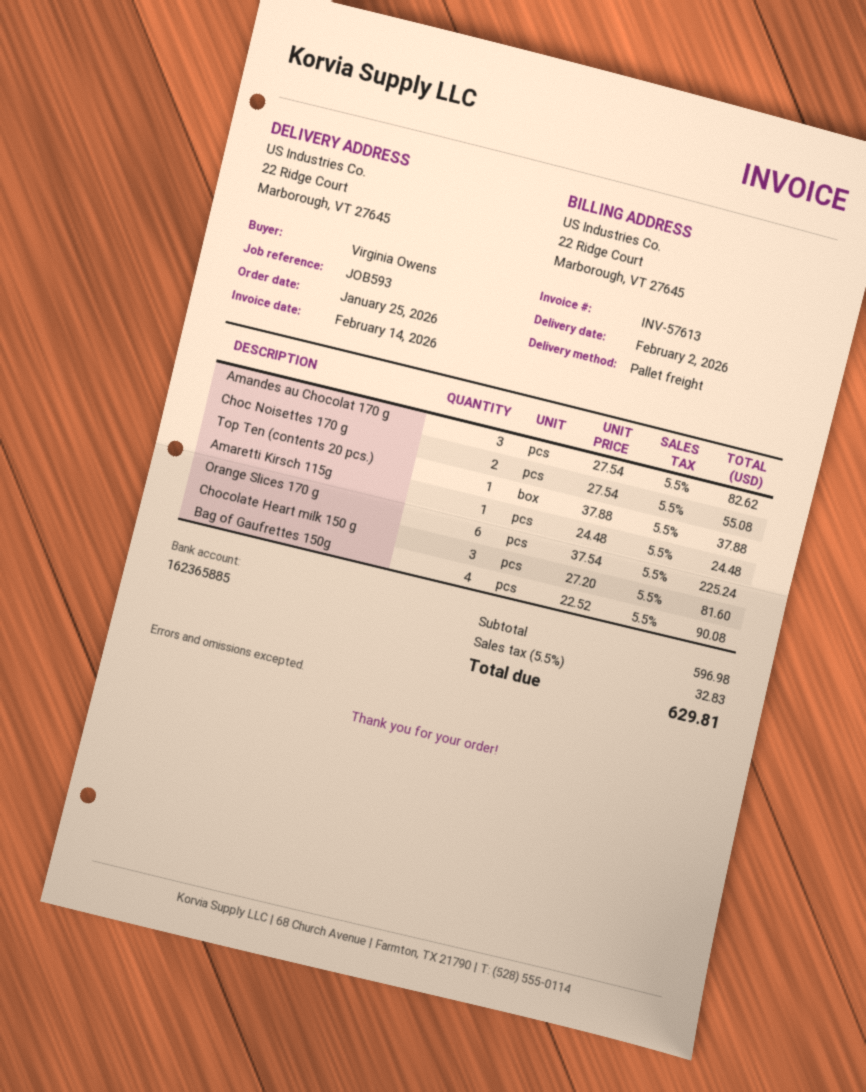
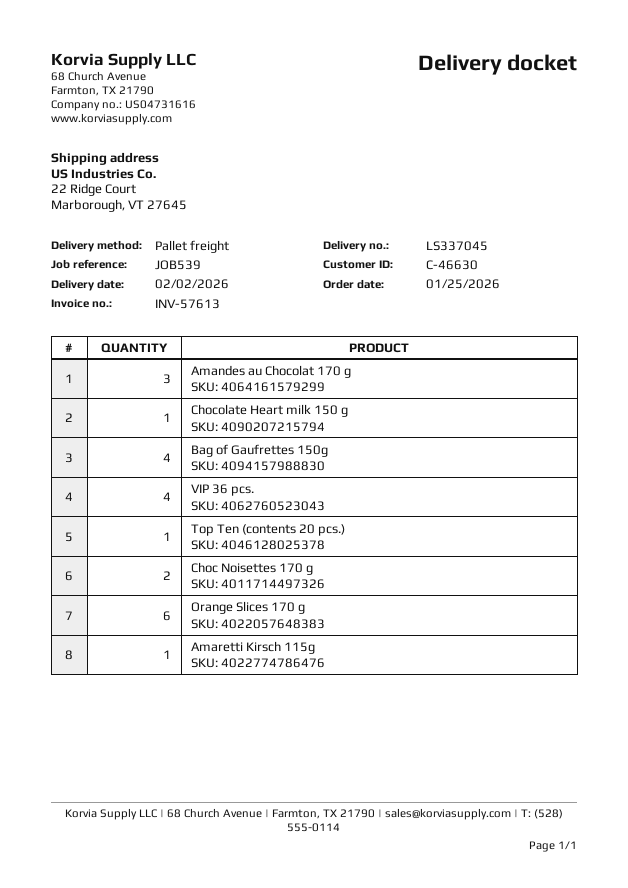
reference: JOB593 -> JOB539
Chocolate Heart milk 150 g: 3 -> 1
VIP 36 pcs.: none -> 4

